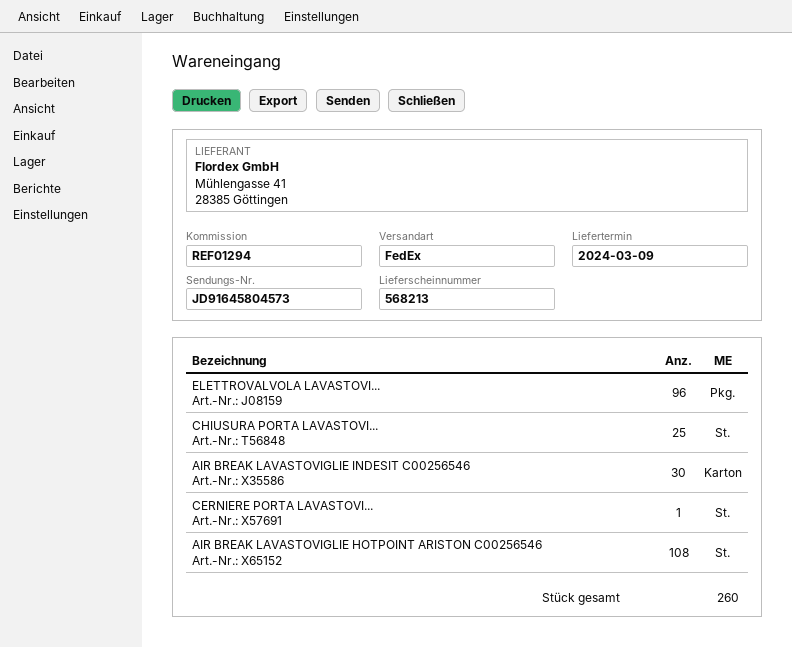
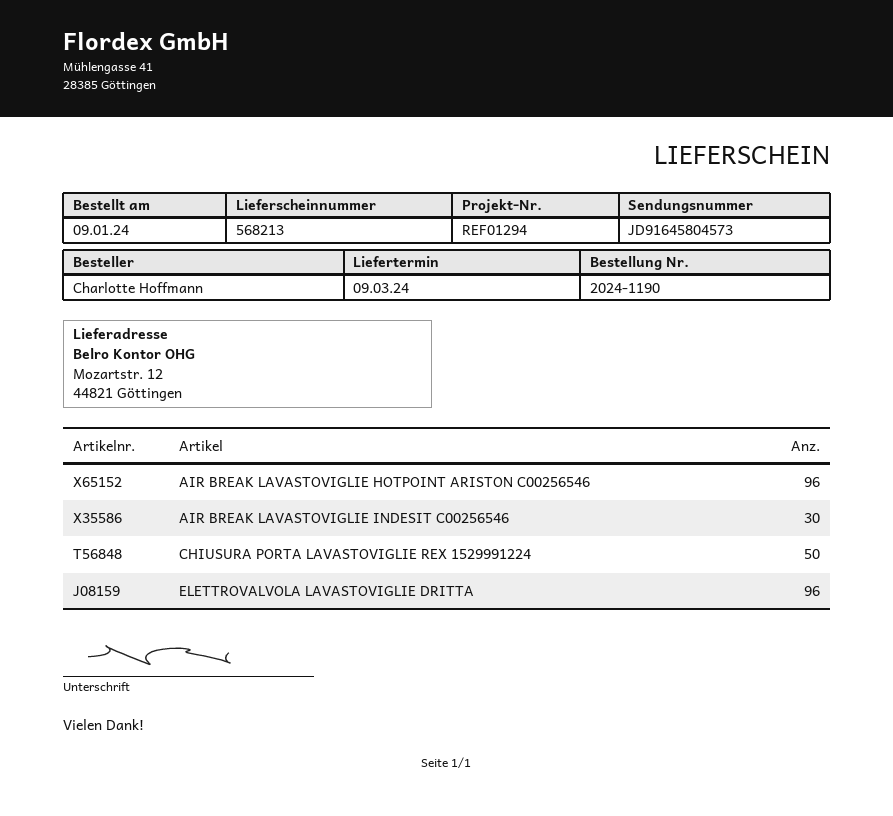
CHIUSURA PORTA LAVASTOVI...: 25 -> 50
CERNIERE PORTA LAVASTOVI...: 1 -> none
AIR BREAK LAVASTOVIGLIE HOTPOINT ARISTON C00256546: 108 -> 96

